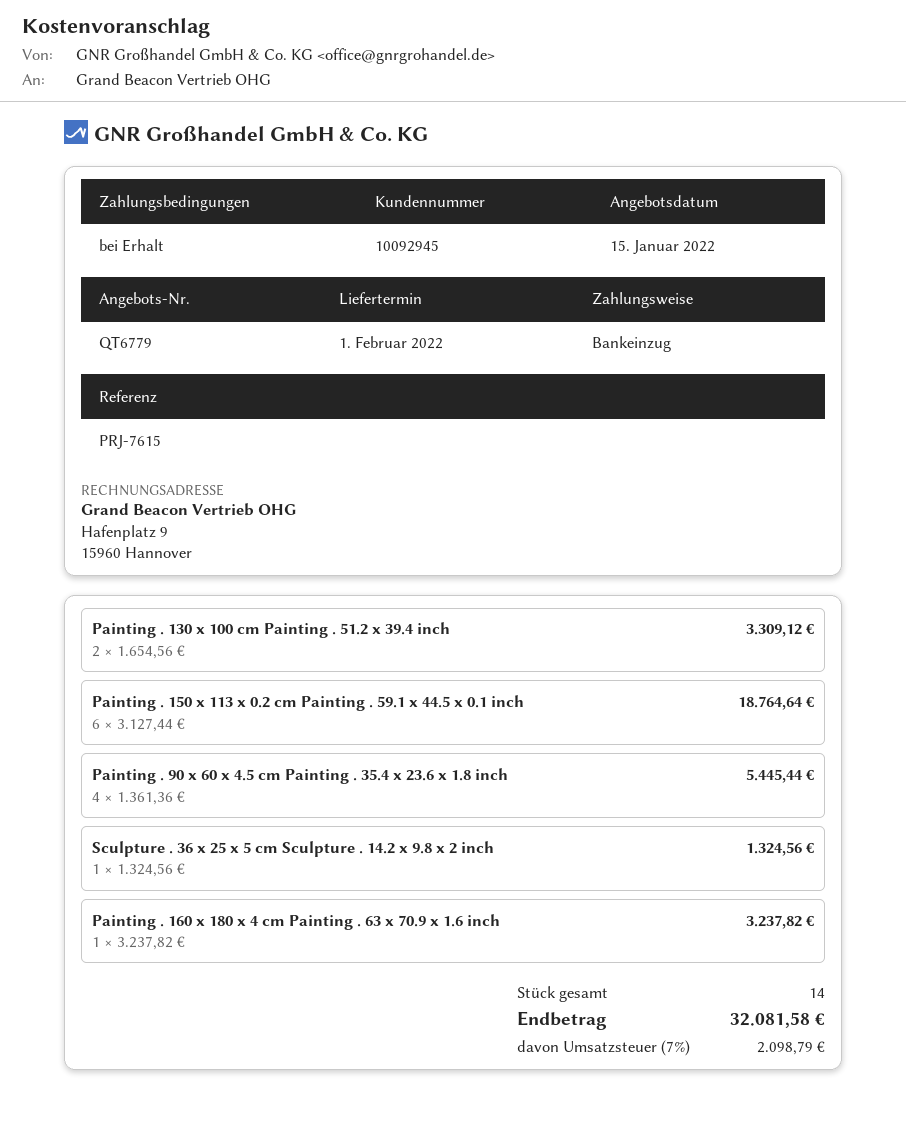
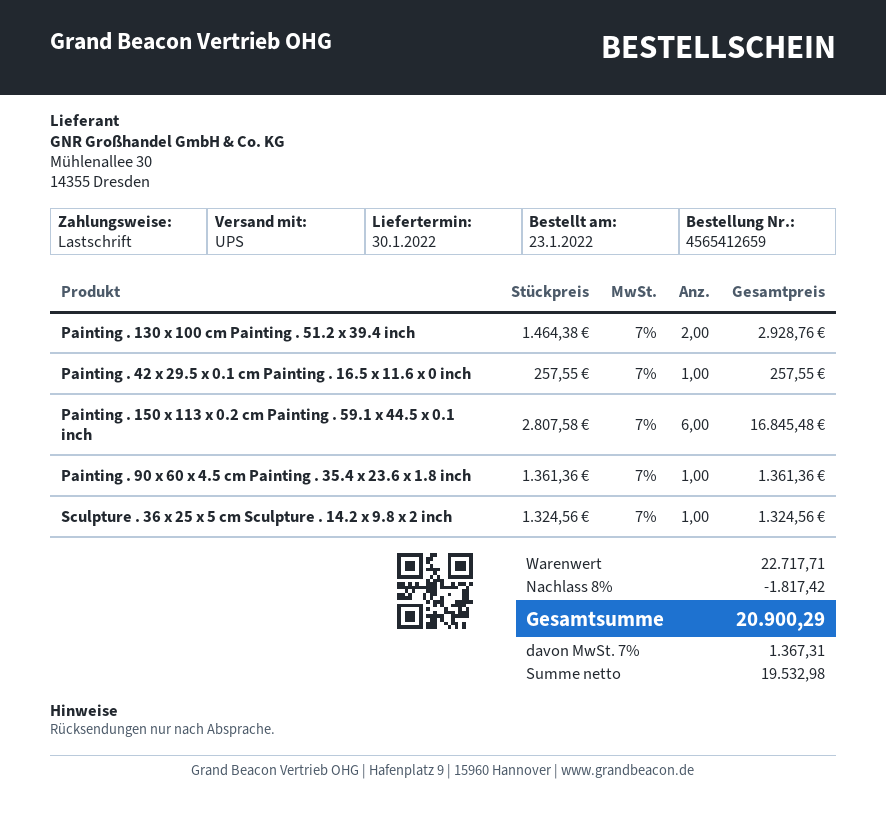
delivery date: 2022-02-01 -> 2022-01-30
Painting . 130 x 100 cm Painting . 51.2 x 39.4 inch: 2 x 1654.56 = 3309.12 -> 2 x 1464.38 = 2928.76
Painting . 150 x 113 x 0.2 cm Painting . 59.1 x 44.5 x 0.1 inch: 6 x 3127.44 = 18764.64 -> 6 x 2807.58 = 16845.48
Painting . 90 x 60 x 4.5 cm Painting . 35.4 x 23.6 x 1.8 inch: 4 x 1361.36 = 5445.44 -> 1 x 1361.36 = 1361.36
Painting . 160 x 180 x 4 cm Painting . 63 x 70.9 x 1.6 inch: 1 x 3237.82 = 3237.82 -> none
Painting . 42 x 29.5 x 0.1 cm Painting . 16.5 x 11.6 x 0 inch: none -> 1 x 257.55 = 257.55
discount: none -> 8% = 1817.42
tax: 7% = 2098.79 -> 7% = 1367.31
total: 32081.58 -> 20900.29

